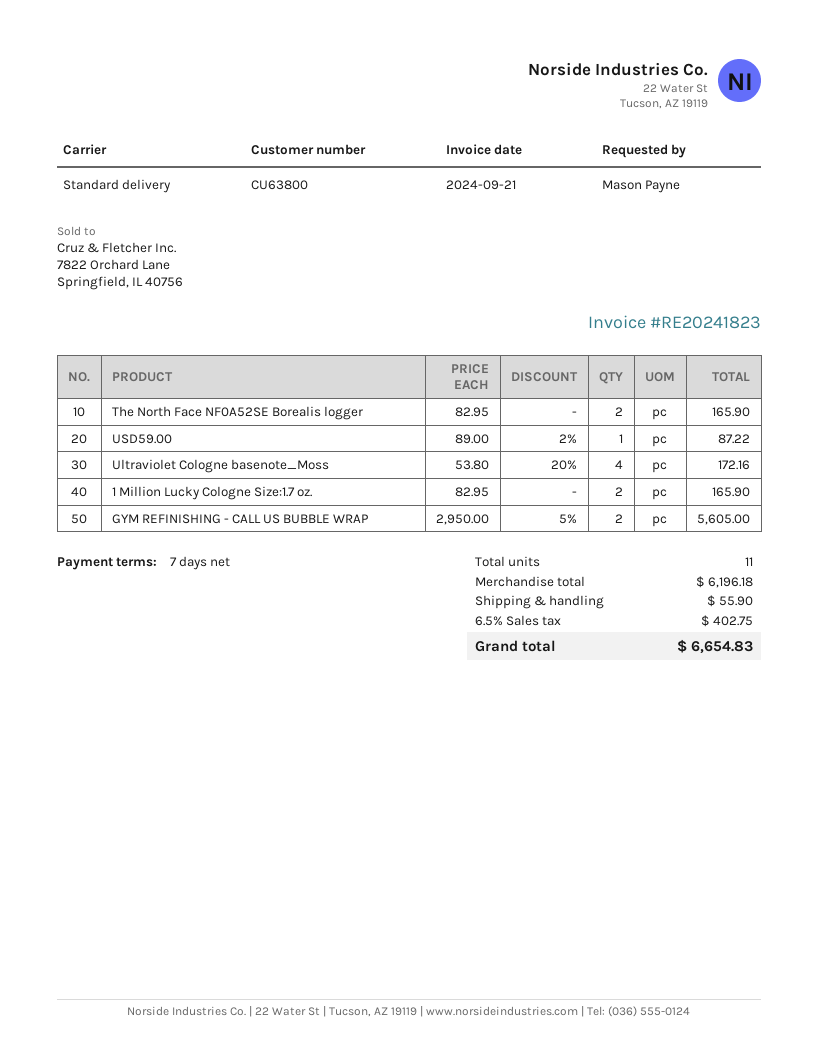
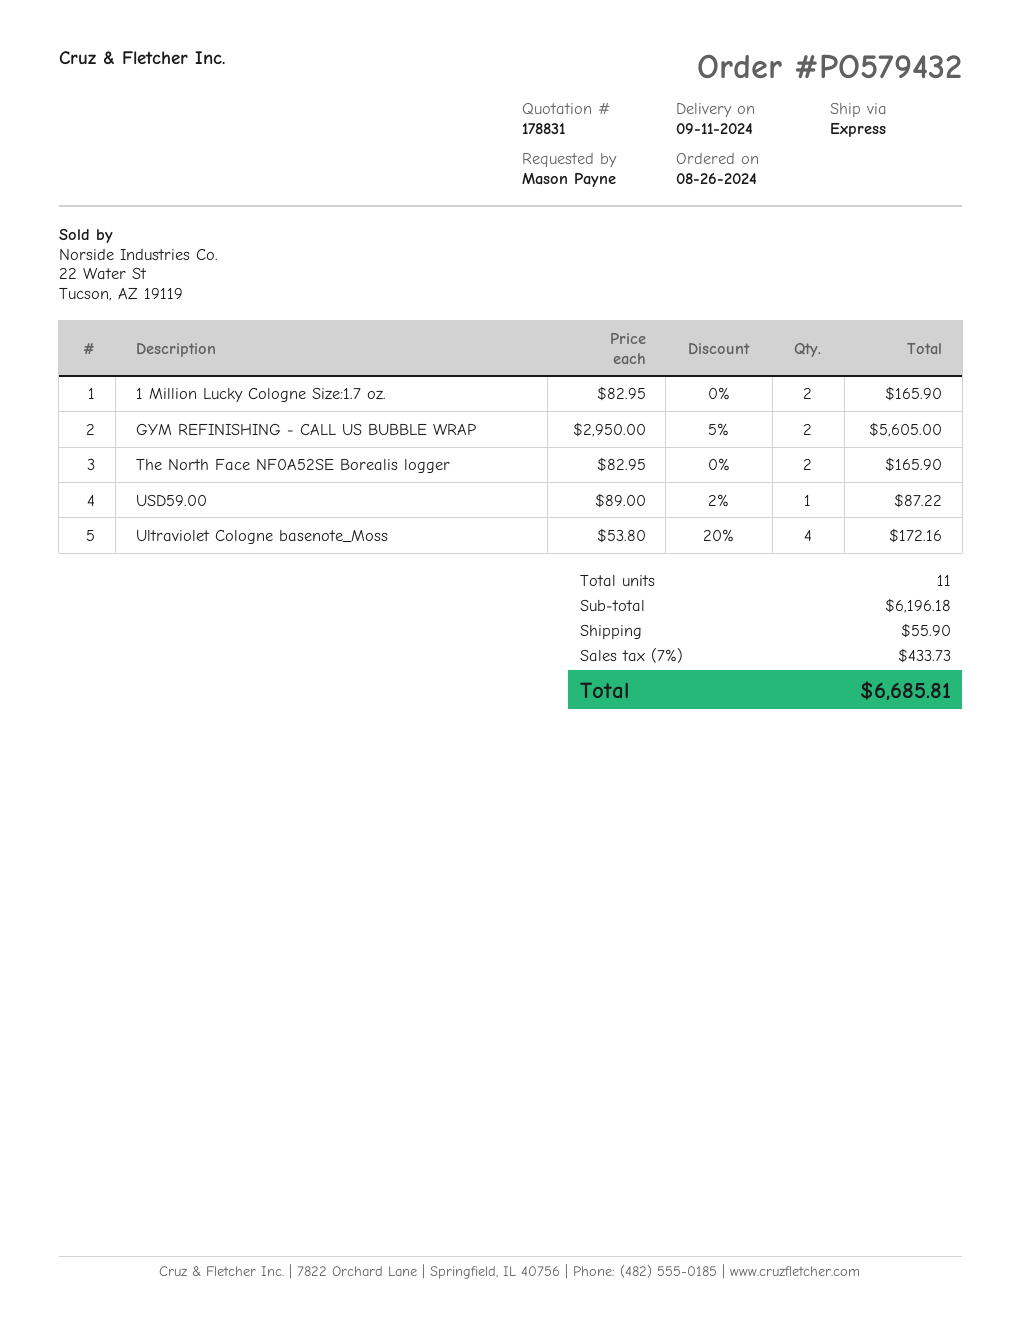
shipping method: standard -> express
tax: 6.5% = 402.75 -> 7% = 433.73
total: 6654.83 -> 6685.81

